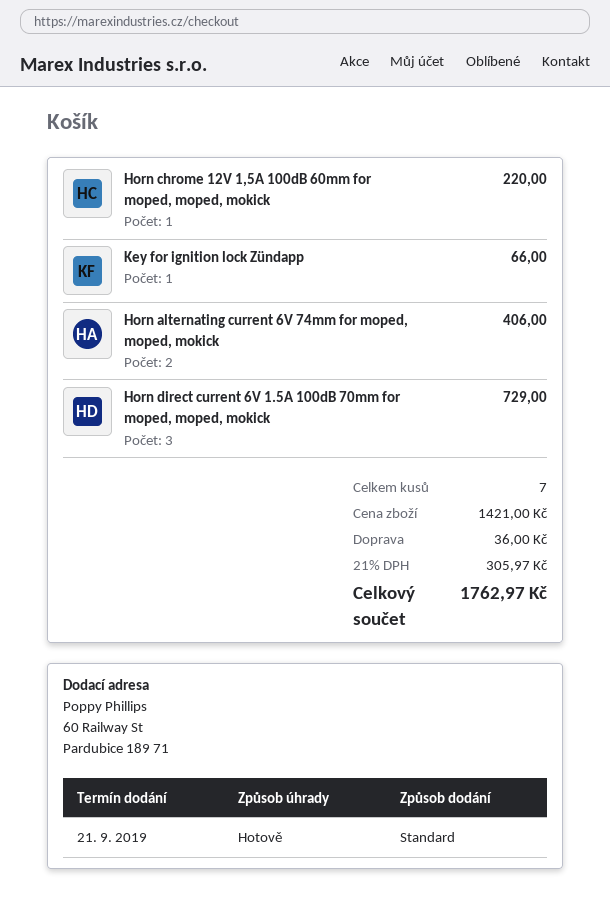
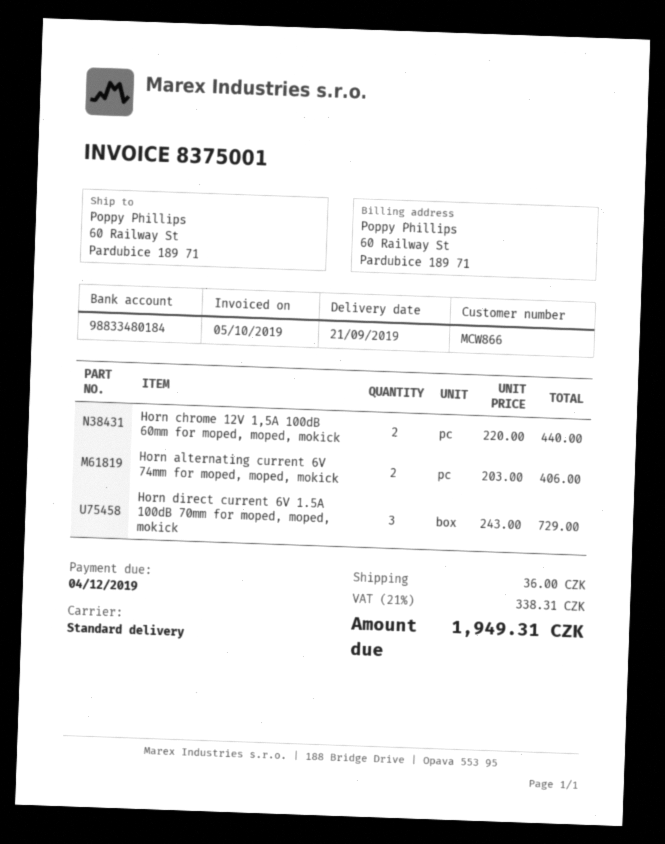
Horn chrome 12V 1,5A 100dB 60mm for moped, moped, mokick: 1 for 220.00 -> 2 for 440.00
Key for ignition lock Zündapp: 1 for 66.00 -> none
tax: 21% = 305.97 -> 21% = 338.31
total: 1762.97 -> 1949.31

